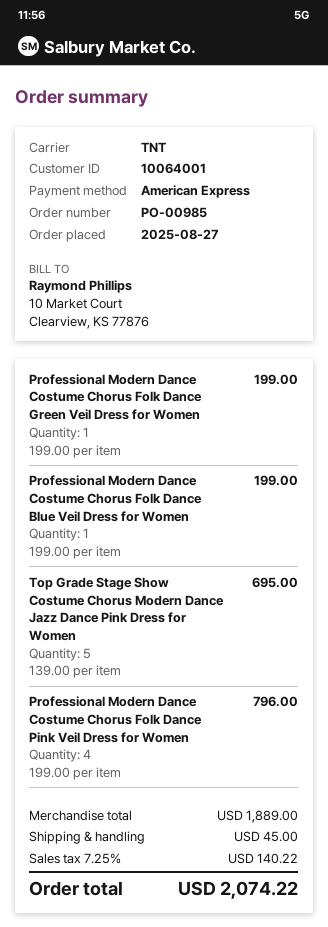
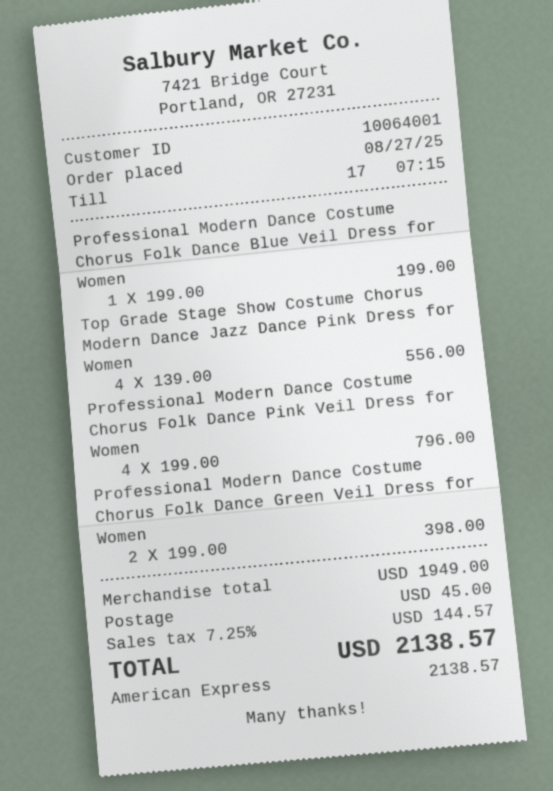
Professional Modern Dance Costume Chorus Folk Dance Green Veil Dress for Women: 1 x 199.00 = 199.00 -> 2 x 199.00 = 398.00
Top Grade Stage Show Costume Chorus Modern Dance Jazz Dance Pink Dress for Women: 5 x 139.00 = 695.00 -> 4 x 139.00 = 556.00
subtotal: 1889.00 -> 1949.00
tax: 7.25% = 140.22 -> 7.25% = 144.57
total: 2074.22 -> 2138.57

